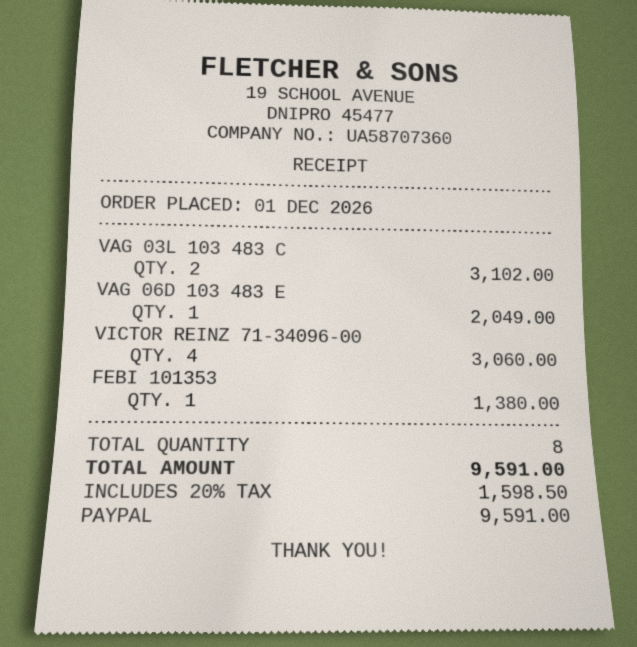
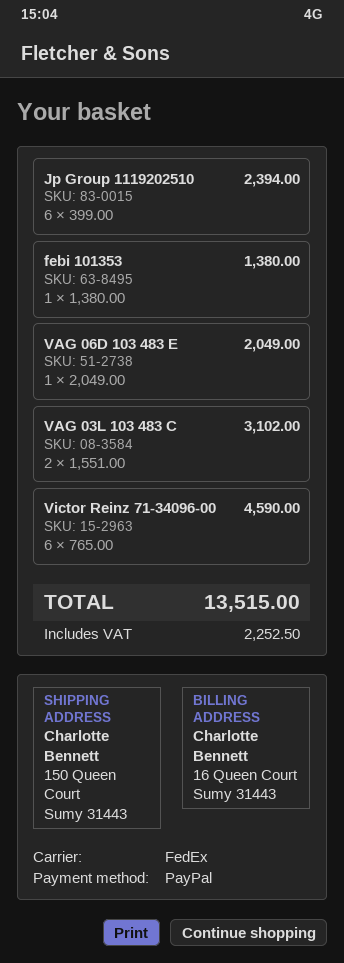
VICTOR REINZ 71-34096-00: 4 for 3060.00 -> 6 for 4590.00
Jp Group 1119202510: none -> 6 for 2394.00
tax: 1598.50 -> 2252.50
total: 9591.00 -> 13515.00

